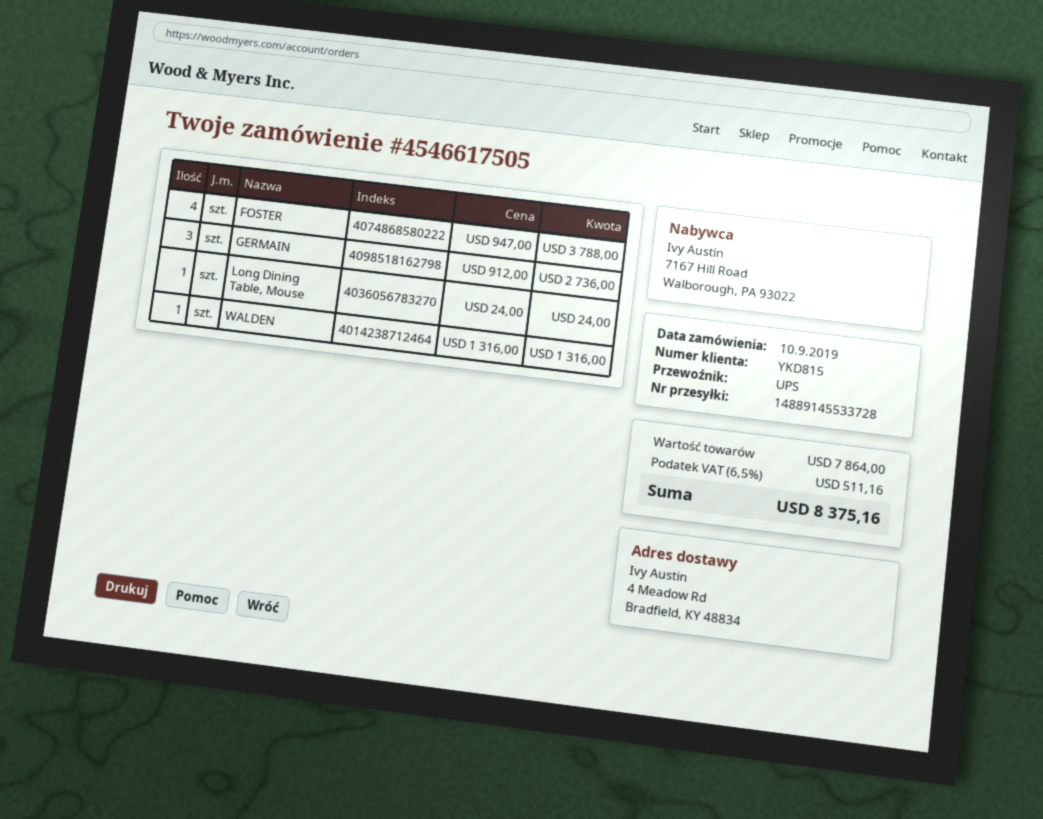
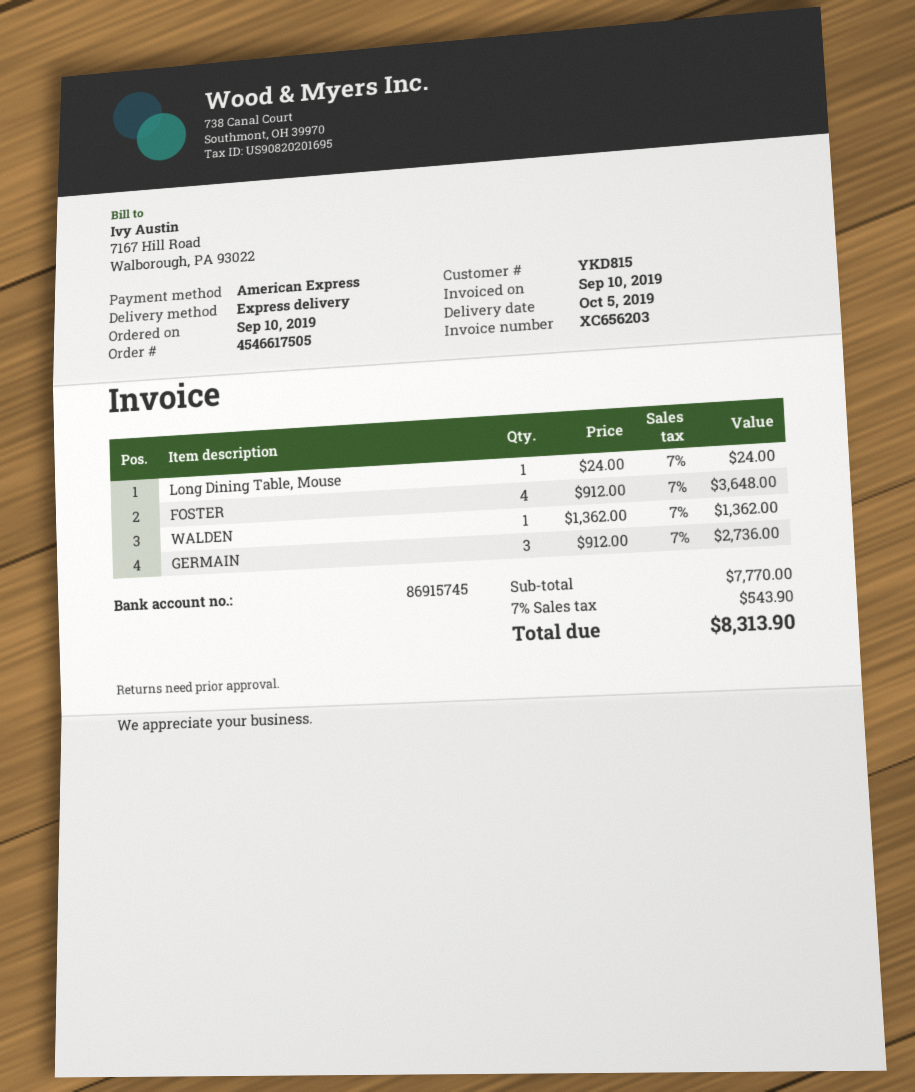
shipping method: UPS -> express
FOSTER: 4 x 947.00 = 3788.00 -> 4 x 912.00 = 3648.00
WALDEN: 1 x 1316.00 = 1316.00 -> 1 x 1362.00 = 1362.00
subtotal: 7864.00 -> 7770.00
tax: 6.5% = 511.16 -> 7% = 543.90
total: 8375.16 -> 8313.90

